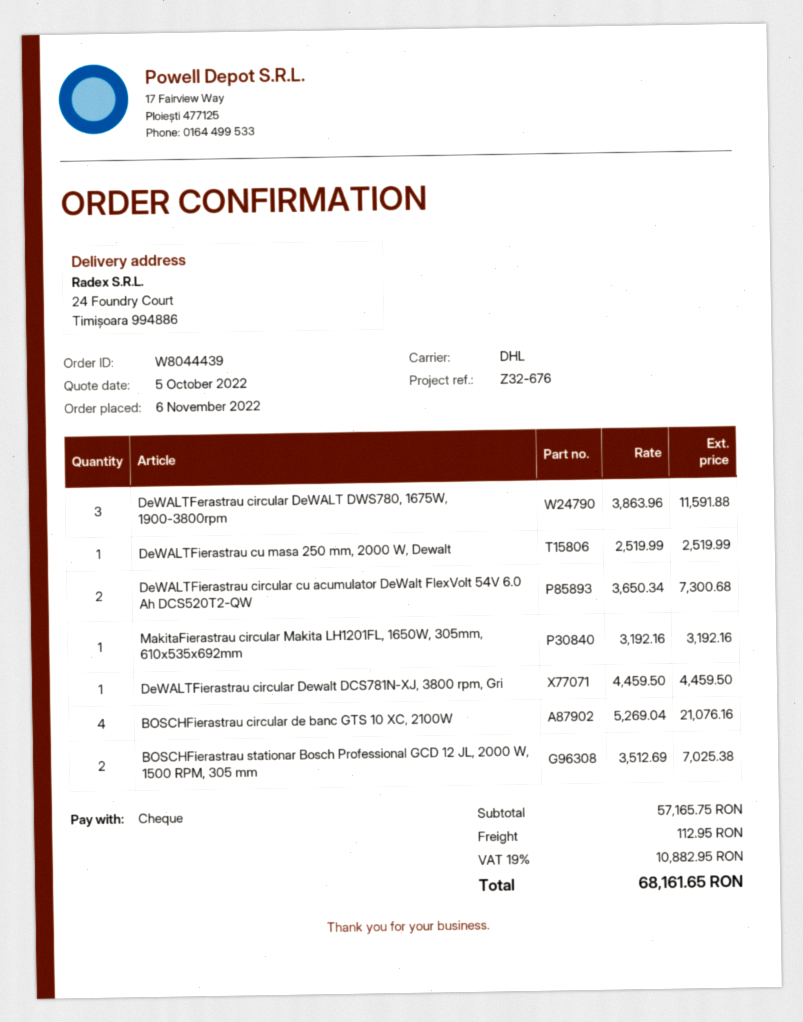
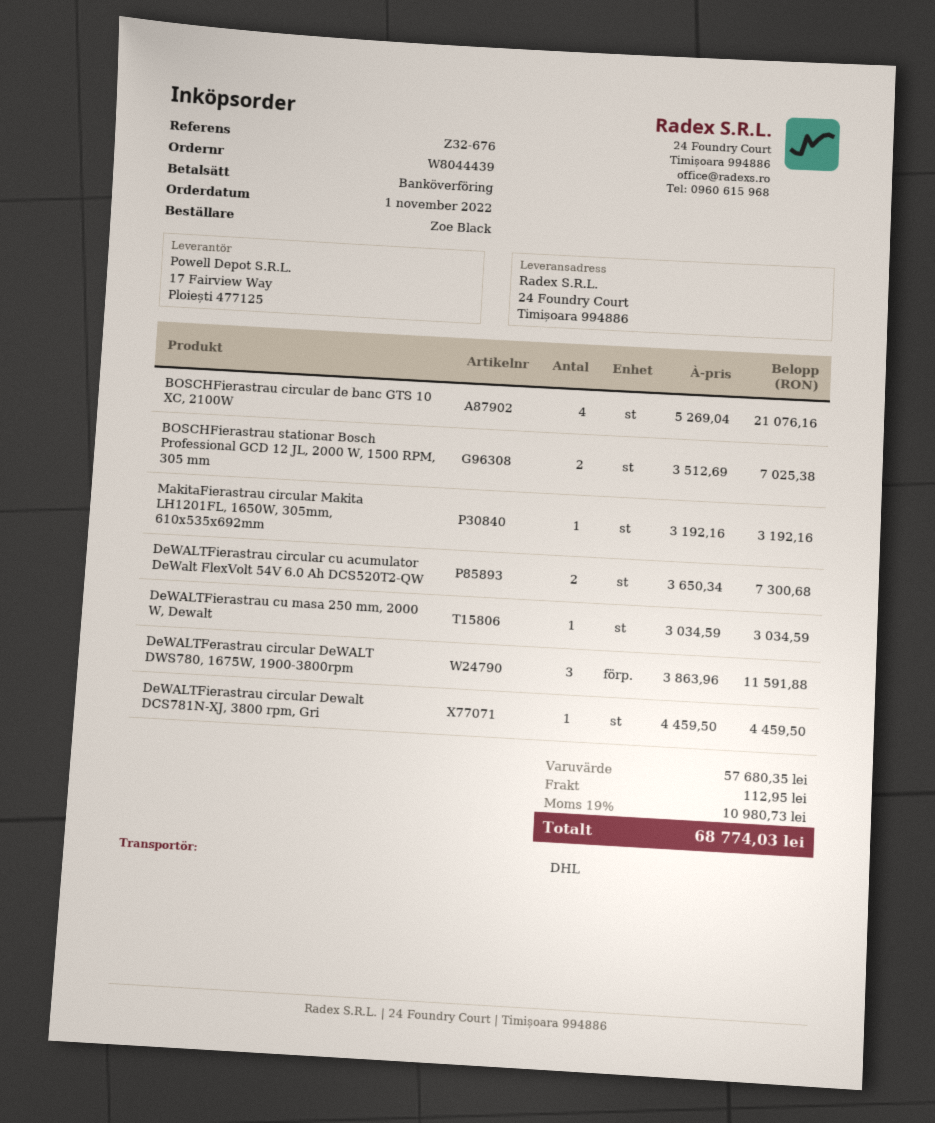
order date: 2022-11-06 -> 2022-11-01
payment method: cheque -> bank transfer
DeWALTFierastrau cu masa 250 mm, 2000 W, Dewalt: 1 x 2519.99 = 2519.99 -> 1 x 3034.59 = 3034.59
subtotal: 57165.75 -> 57680.35
tax: 19% = 10882.95 -> 19% = 10980.73
total: 68161.65 -> 68774.03

